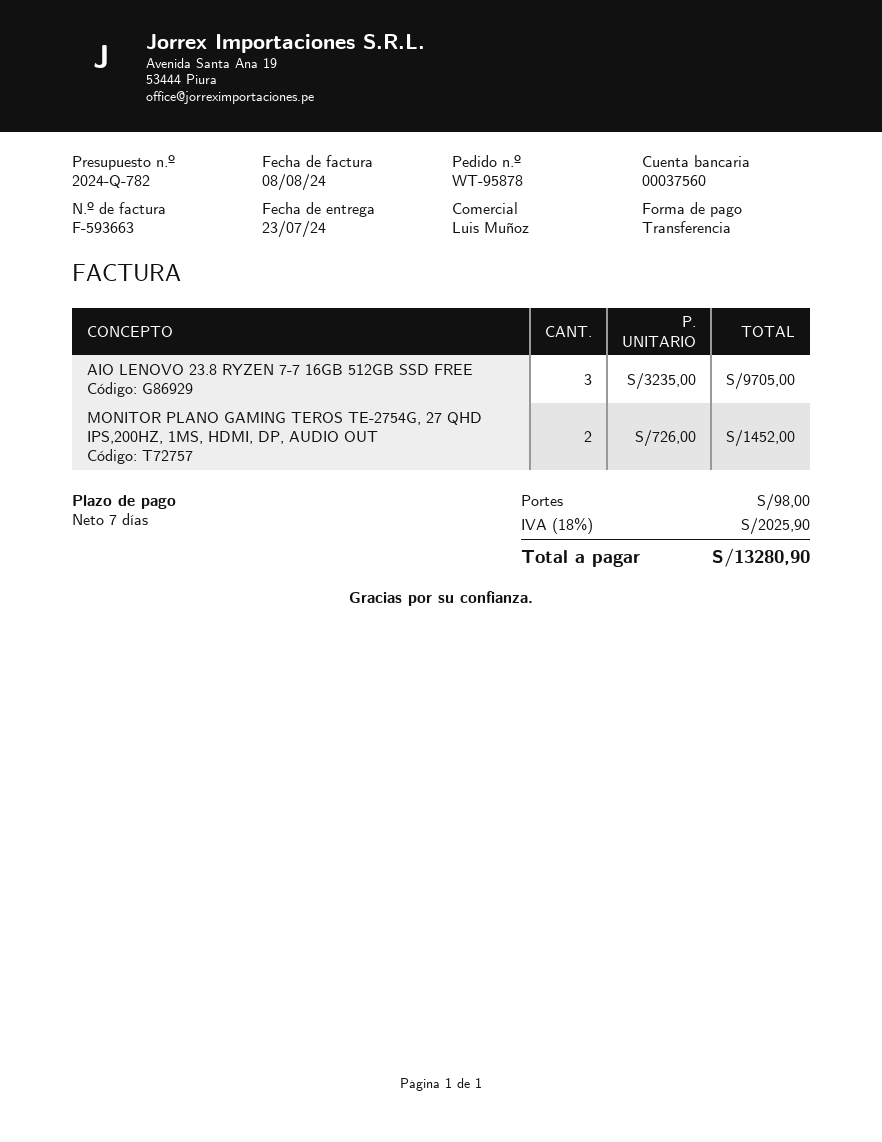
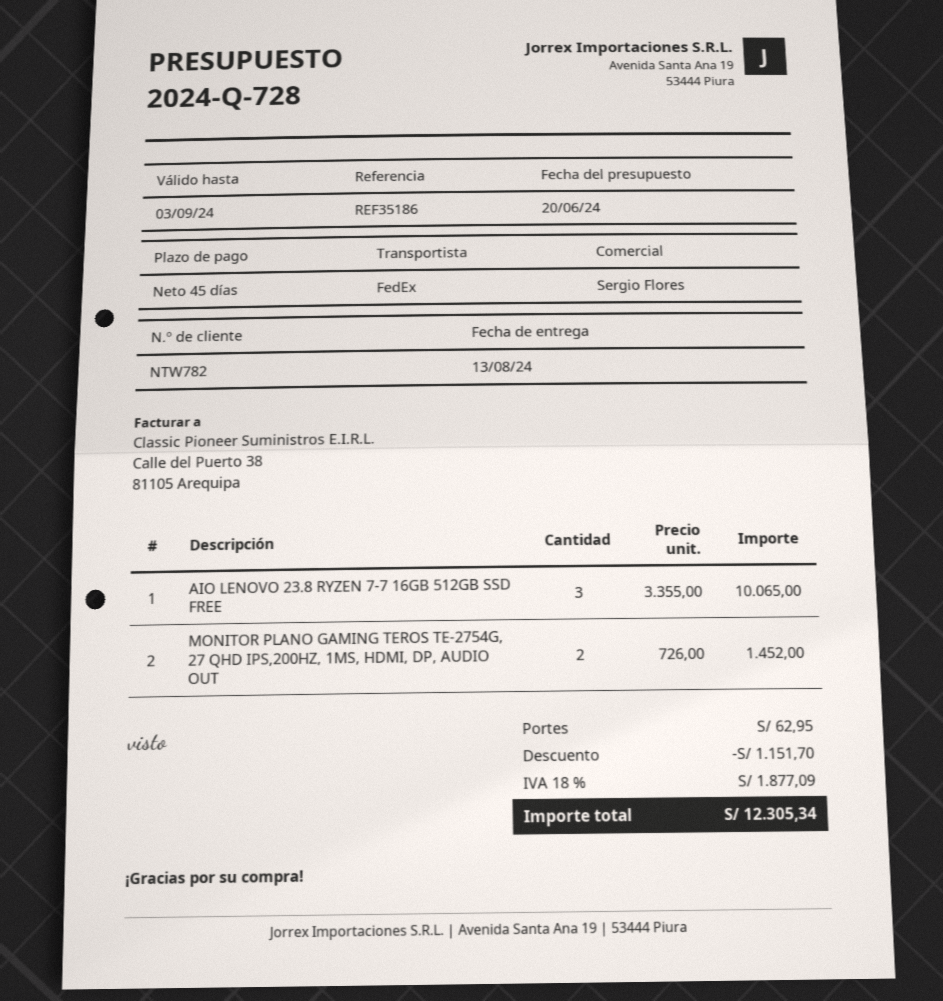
quote number: 2024-Q-782 -> 2024-Q-728
delivery date: 2024-07-23 -> 2024-08-13
payment terms: 7 days -> 45 days
sales rep: Luis Muñoz -> Sergio Flores
AIO LENOVO 23.8 RYZEN 7-7 16GB 512GB SSD FREE: 3 x 3235.00 = 9705.00 -> 3 x 3355.00 = 10065.00
discount: none -> 1151.70
shipping: 98.00 -> 62.95
tax: 18% = 2025.90 -> 18% = 1877.09
total: 13280.90 -> 12305.34

